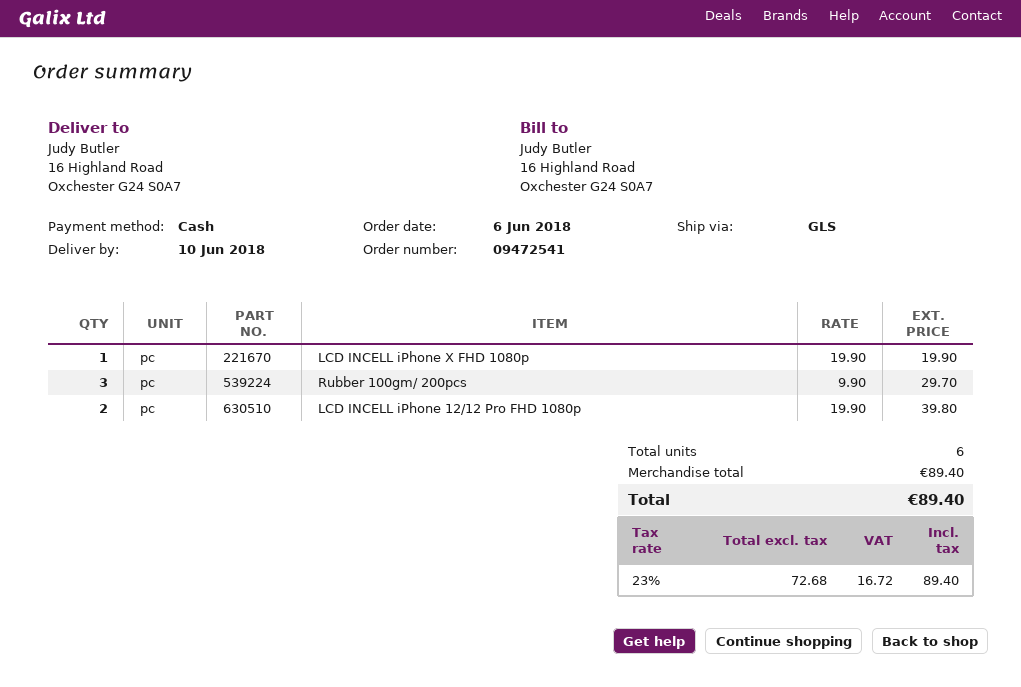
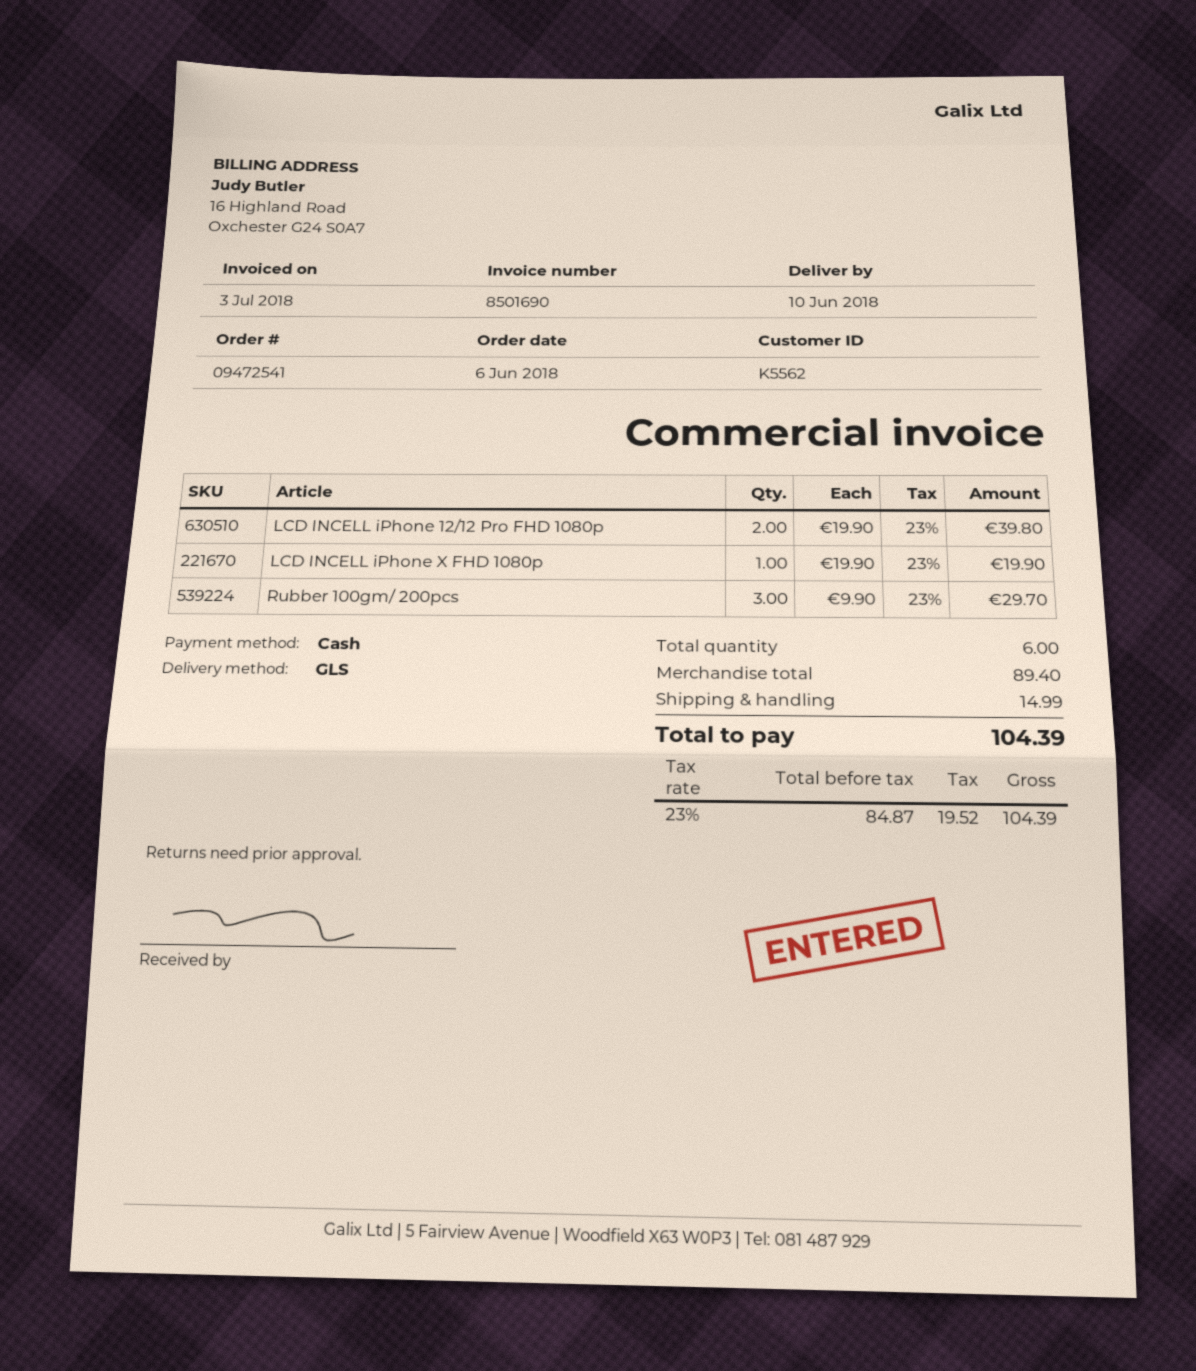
shipping: none -> 14.99
net: 72.68 -> 84.87
tax: 23% = 16.72 -> 23% = 19.52
total: 89.40 -> 104.39

